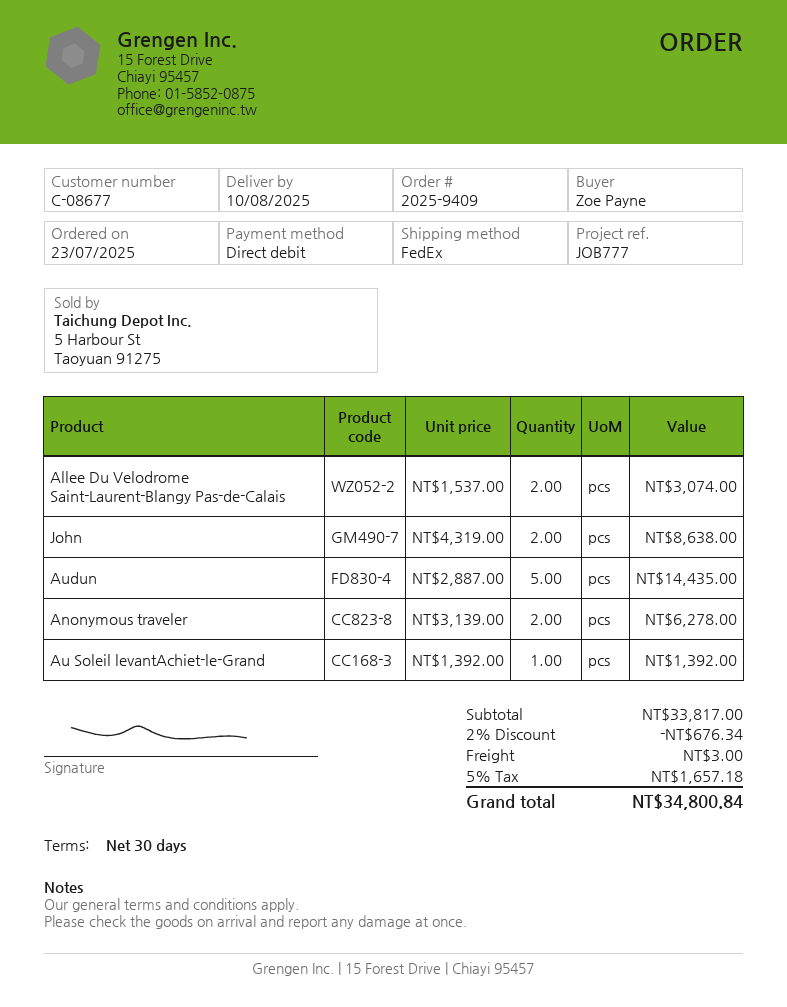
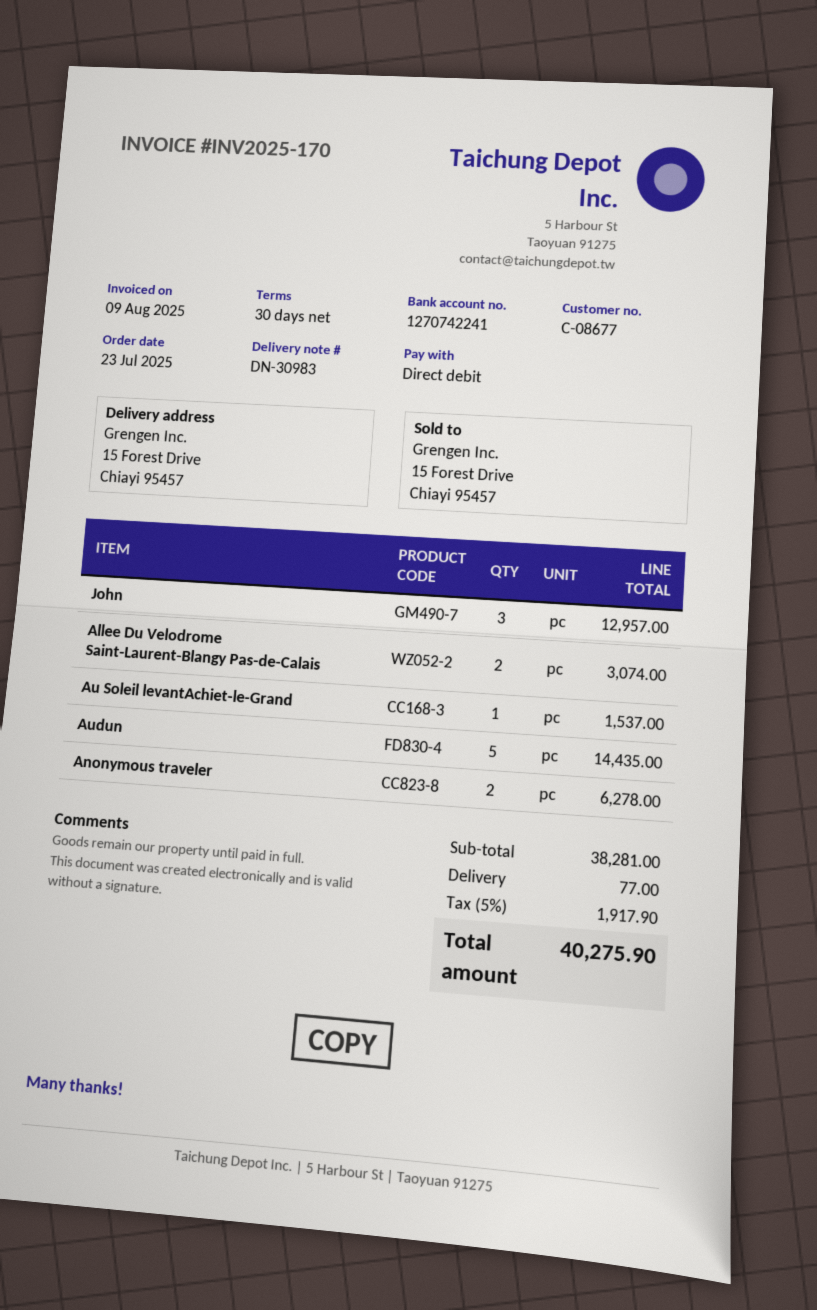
John: 2 for 8638.00 -> 3 for 12957.00
Au Soleil levantAchiet-le-Grand: 1 for 1392.00 -> 1 for 1537.00
subtotal: 33817.00 -> 38281.00
discount: 2% = 676.34 -> none
shipping: 3.00 -> 77.00
tax: 5% = 1657.18 -> 5% = 1917.90
total: 34800.84 -> 40275.90

